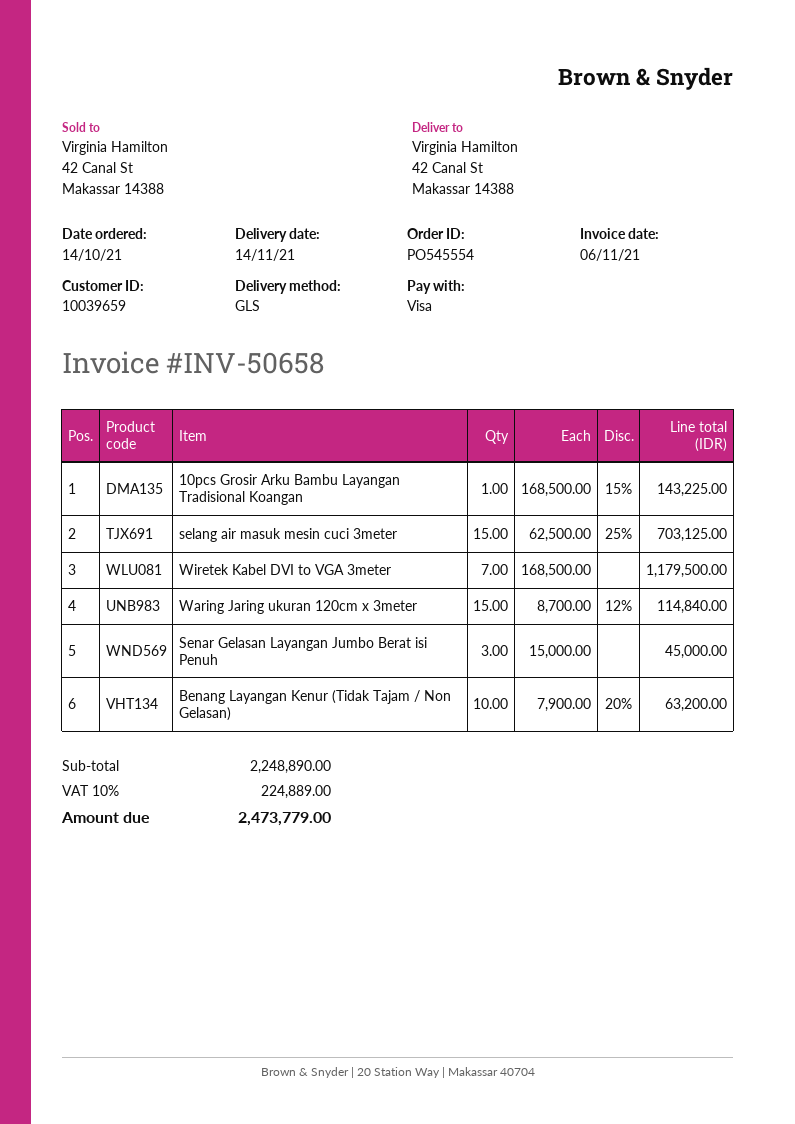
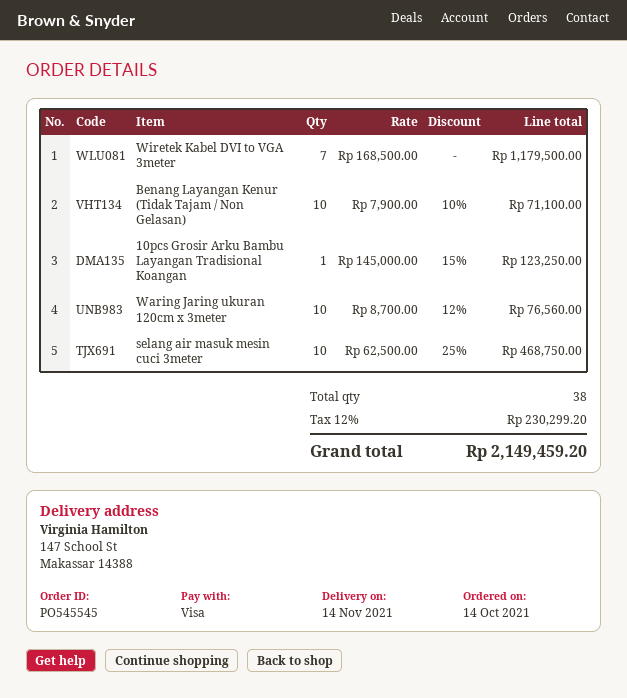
order number: PO545554 -> PO545545
ship to: 42 Canal St, Makassar 14388 -> 147 School St, Makassar 14388
10pcs Grosir Arku Bambu Layangan Tradisional Koangan: 1 x 168500.00 - 15% = 143225.00 -> 1 x 145000.00 - 15% = 123250.00
selang air masuk mesin cuci 3meter: 15 x 62500.00 - 25% = 703125.00 -> 10 x 62500.00 - 25% = 468750.00
Waring Jaring ukuran 120cm x 3meter: 15 x 8700.00 - 12% = 114840.00 -> 10 x 8700.00 - 12% = 76560.00
Senar Gelasan Layangan Jumbo Berat isi Penuh: 3 x 15000.00 = 45000.00 -> none
Benang Layangan Kenur (Tidak Tajam / Non Gelasan): 10 x 7900.00 - 20% = 63200.00 -> 10 x 7900.00 - 10% = 71100.00
tax: 10% = 224889.00 -> 12% = 230299.20
total: 2473779.00 -> 2149459.20

